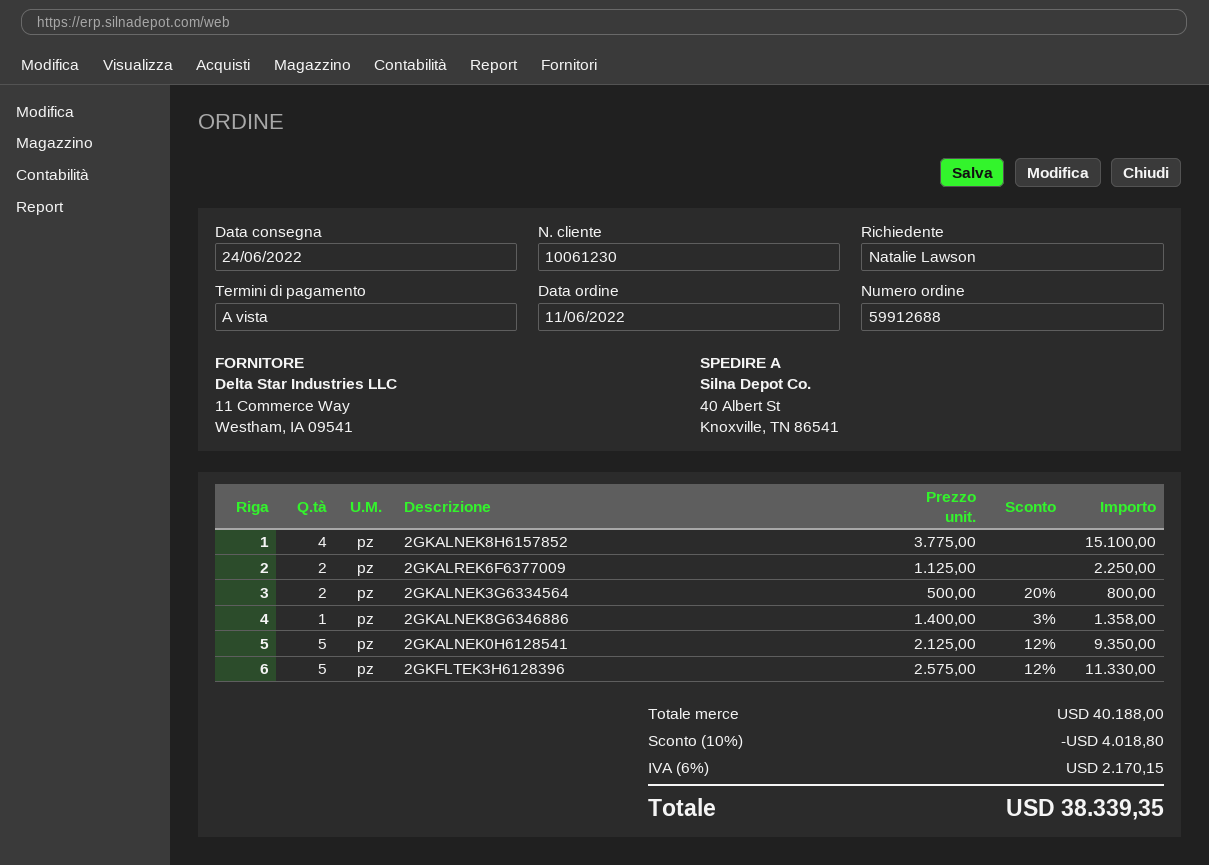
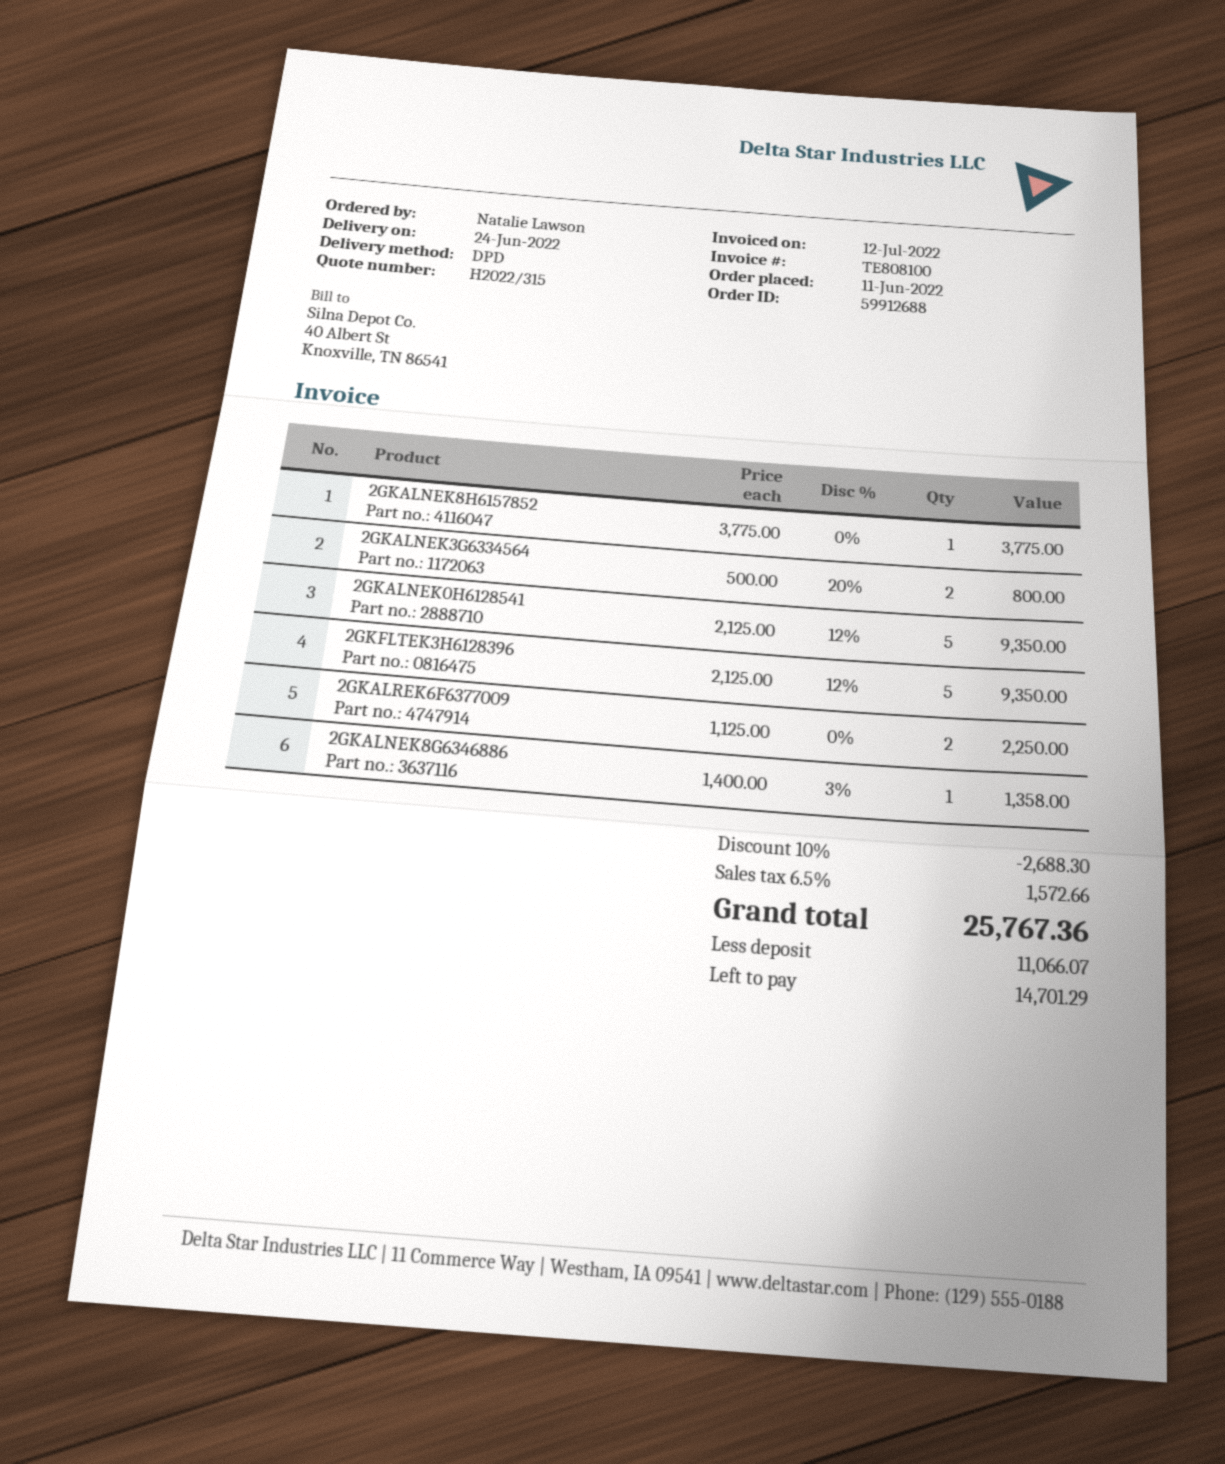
2GKALNEK8H6157852: 4 x 3775.00 = 15100.00 -> 1 x 3775.00 = 3775.00
2GKFLTEK3H6128396: 5 x 2575.00 - 12% = 11330.00 -> 5 x 2125.00 - 12% = 9350.00
discount: 10% = 4018.80 -> 10% = 2688.30
tax: 6% = 2170.15 -> 6.5% = 1572.66
total: 38339.35 -> 25767.36

